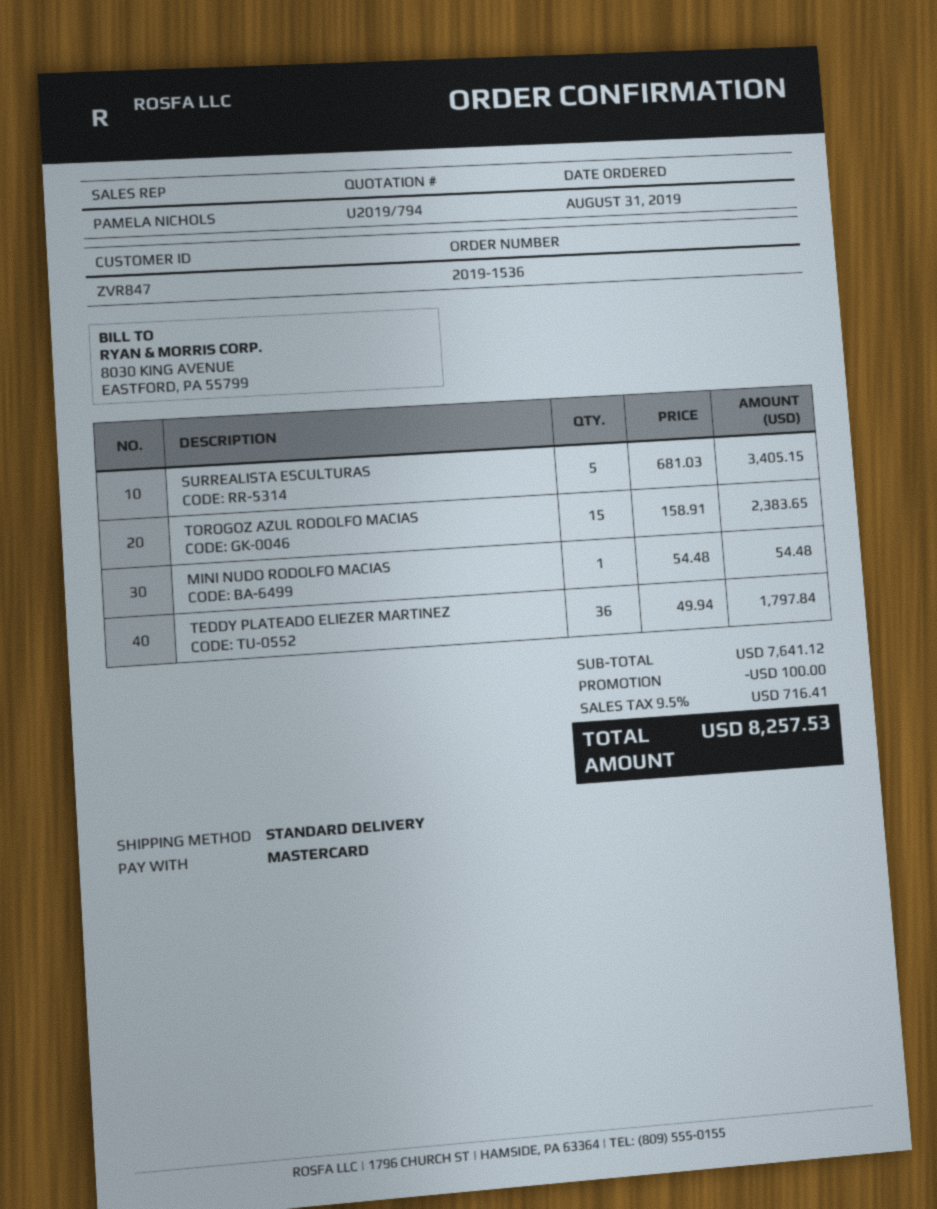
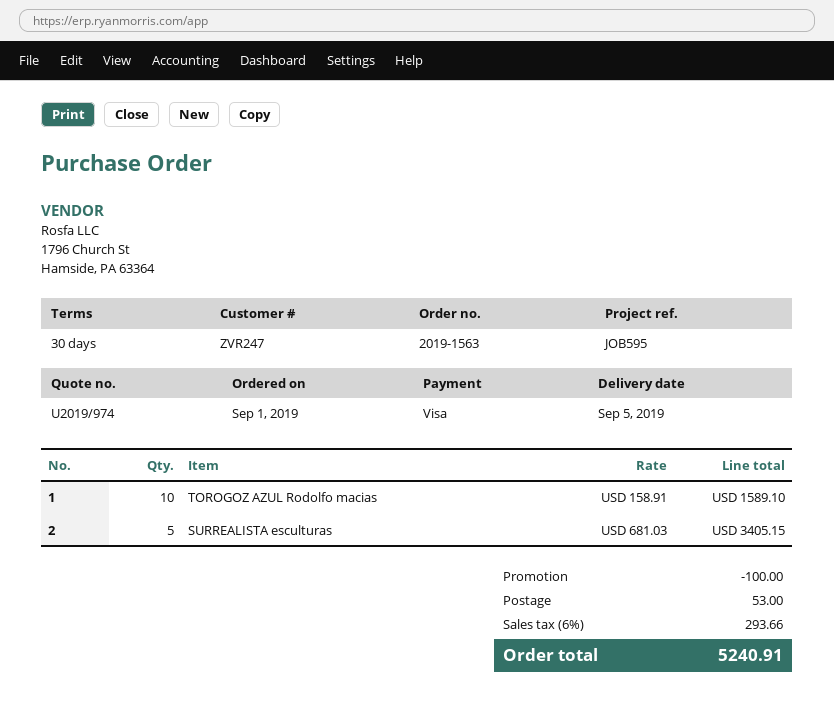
quote number: U2019/794 -> U2019/974
order number: 2019-1536 -> 2019-1563
order date: 2019-08-31 -> 2019-09-01
customer number: ZVR847 -> ZVR247
payment method: Mastercard -> Visa
TOROGOZ AZUL RODOLFO MACIAS: 15 x 158.91 = 2383.65 -> 10 x 158.91 = 1589.10
MINI NUDO RODOLFO MACIAS: 1 x 54.48 = 54.48 -> none
TEDDY PLATEADO ELIEZER MARTINEZ: 36 x 49.94 = 1797.84 -> none
shipping: none -> 53.00
tax: 9.5% = 716.41 -> 6% = 293.66
total: 8257.53 -> 5240.91

